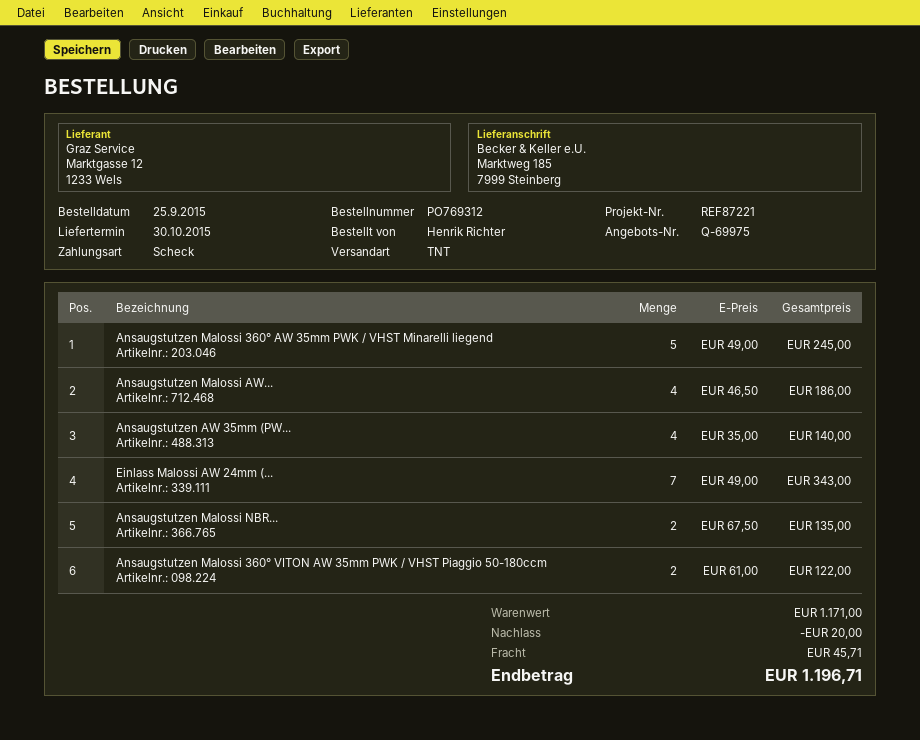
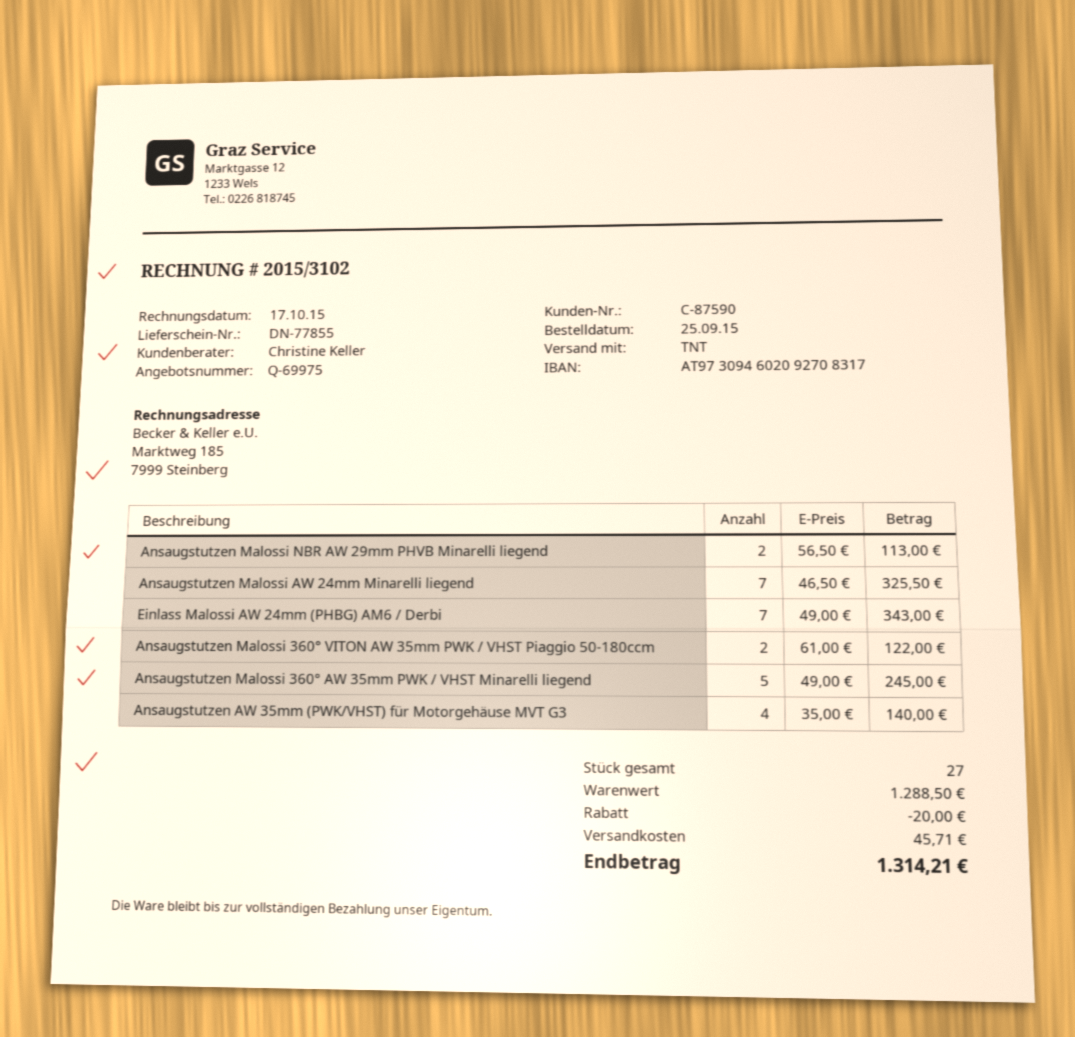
Ansaugstutzen Malossi AW...: 4 x 46.50 = 186.00 -> 7 x 46.50 = 325.50
Ansaugstutzen Malossi NBR...: 2 x 67.50 = 135.00 -> 2 x 56.50 = 113.00
subtotal: 1171.00 -> 1288.50
total: 1196.71 -> 1314.21

